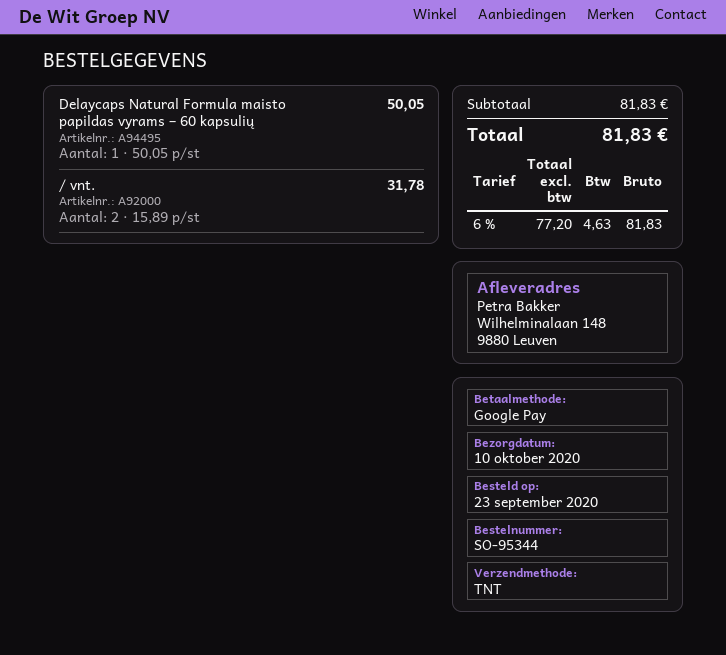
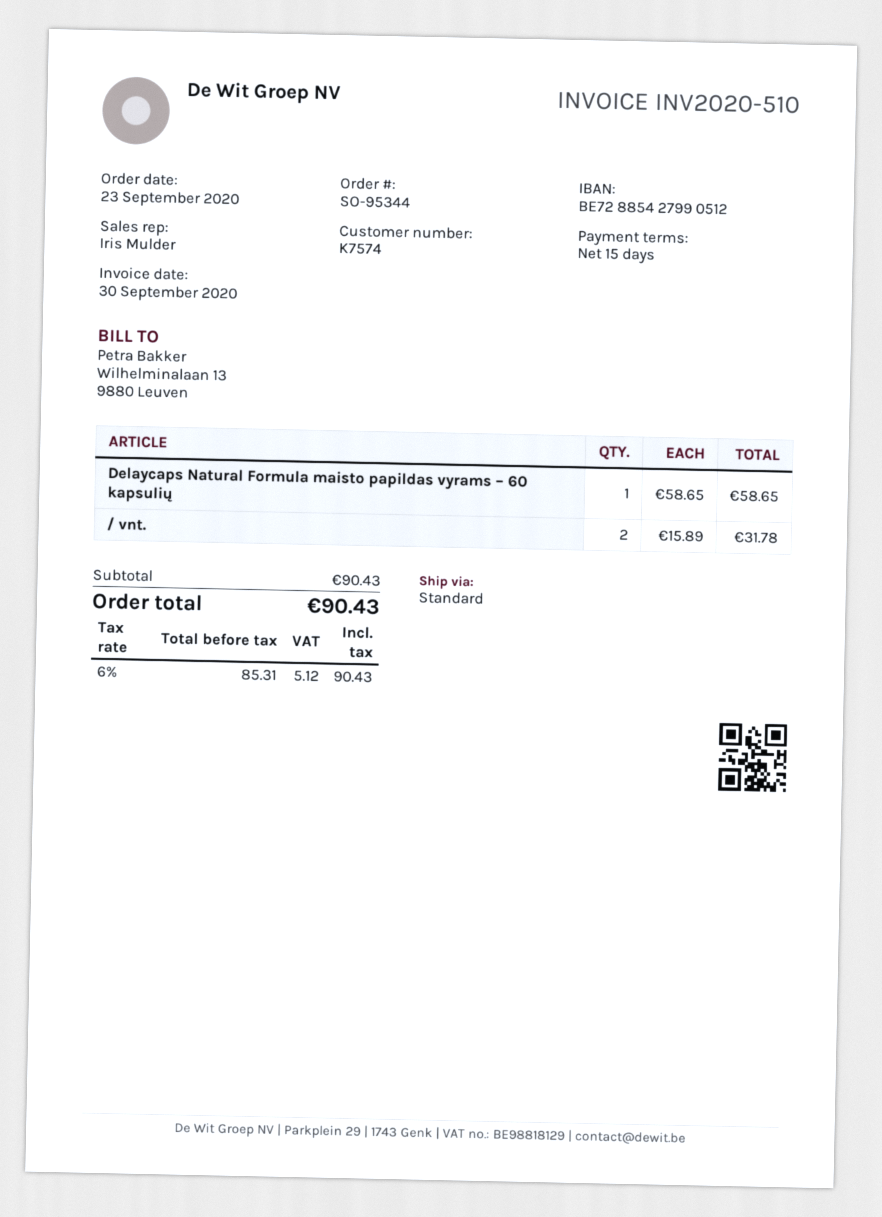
shipping method: TNT -> standard
Delaycaps Natural Formula maisto papildas vyrams – 60 kapsulių: 1 x 50.05 = 50.05 -> 1 x 58.65 = 58.65
subtotal: 81.83 -> 90.43
net: 77.20 -> 85.31
tax: 6% = 4.63 -> 6% = 5.12
total: 81.83 -> 90.43

